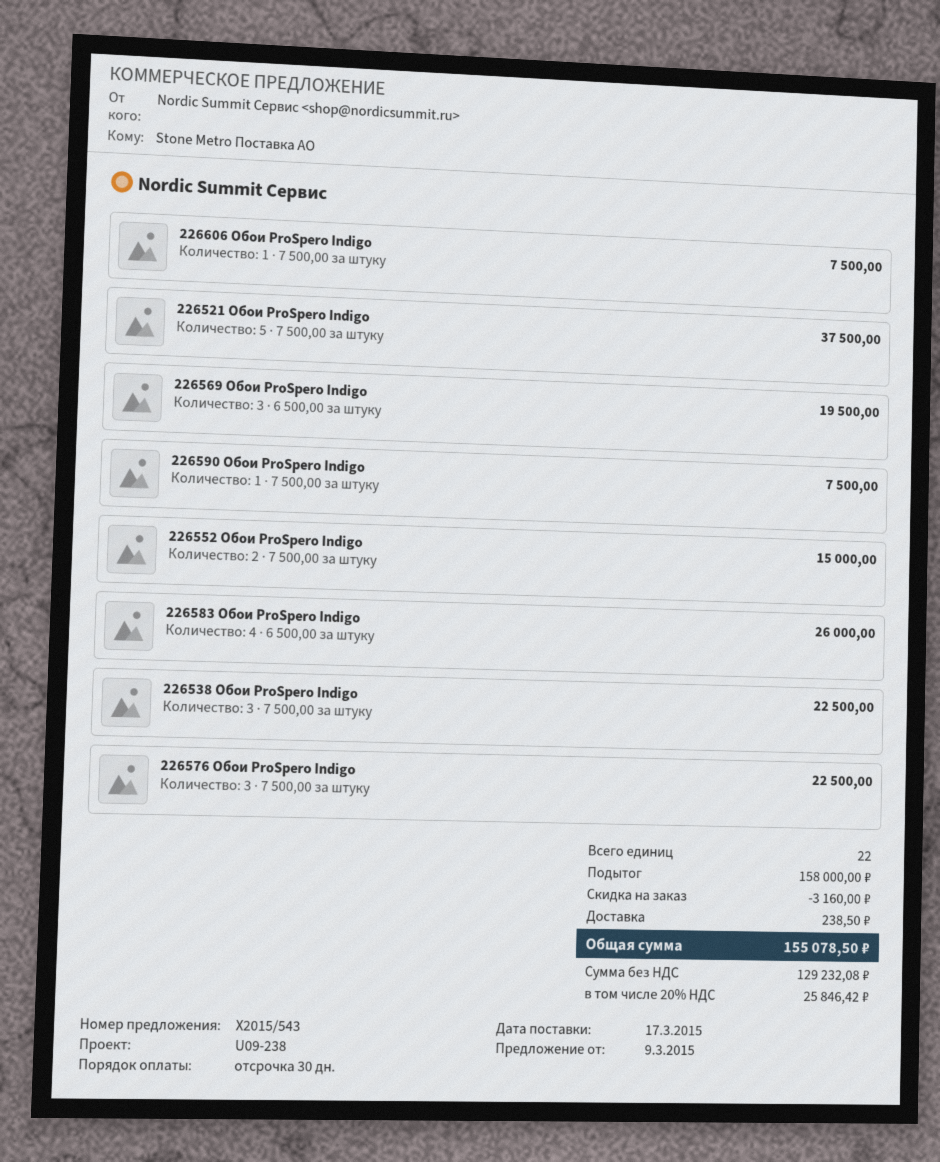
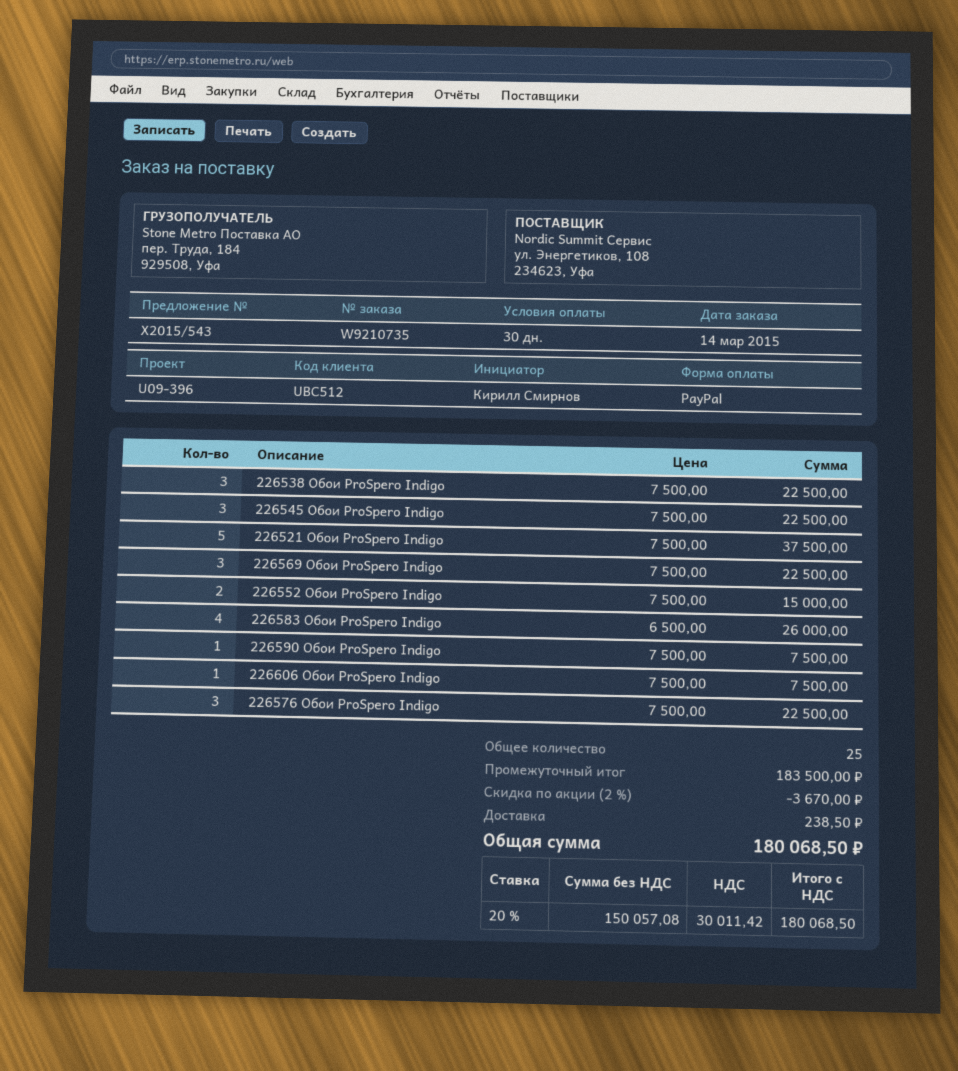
reference: U09-238 -> U09-396
226569 Обои ProSpero Indigo: 3 x 6500.00 = 19500.00 -> 3 x 7500.00 = 22500.00
226545 Обои ProSpero Indigo: none -> 3 x 7500.00 = 22500.00
total quantity: 22 -> 25
subtotal: 158000.00 -> 183500.00
discount: 3160.00 -> 3670.00
net: 129232.08 -> 150057.08
tax: 20% = 25846.42 -> 20% = 30011.42
total: 155078.50 -> 180068.50

